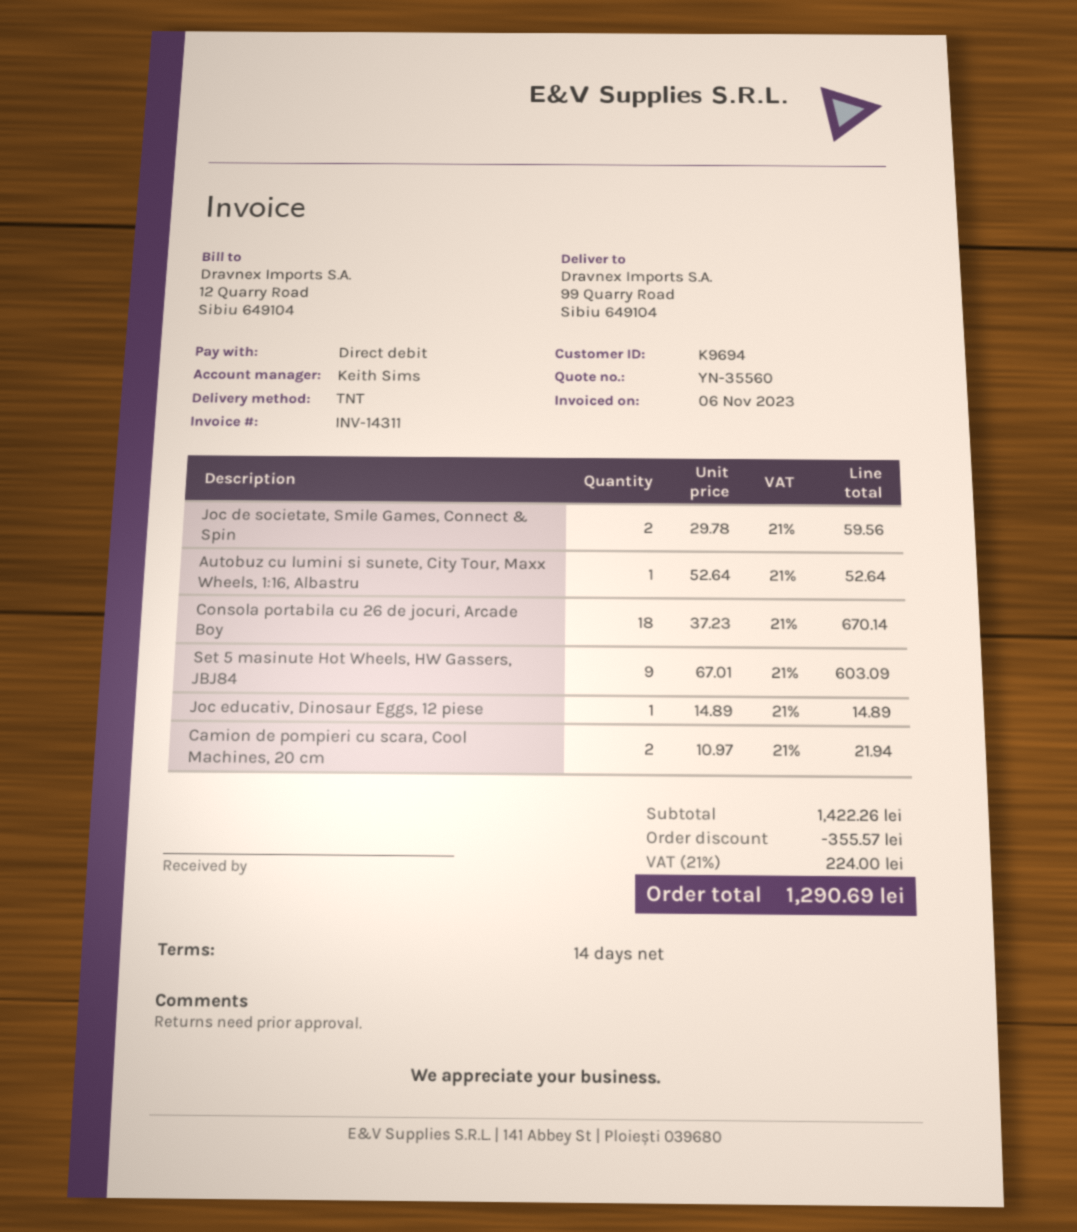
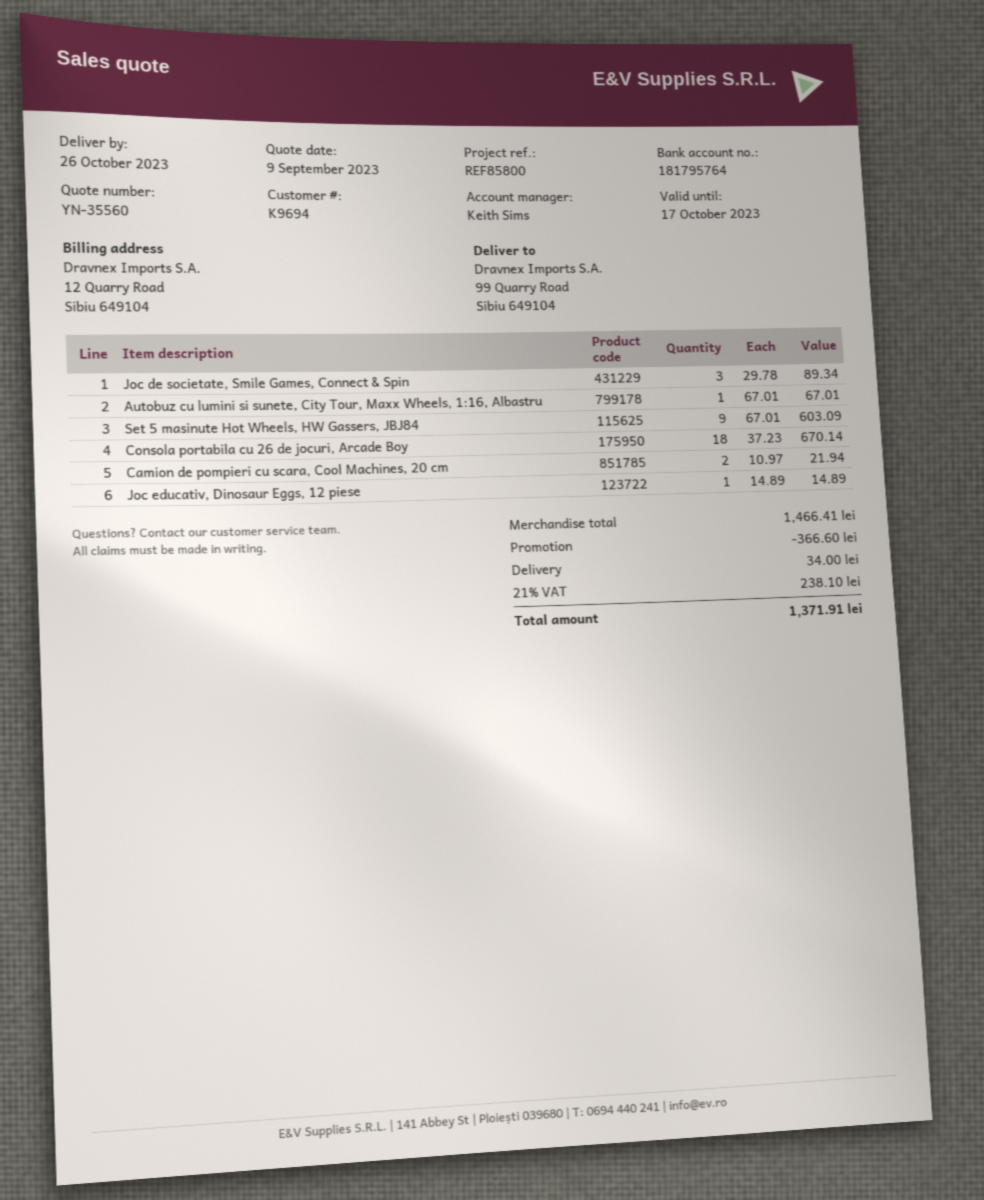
Joc de societate, Smile Games, Connect & Spin: 2 x 29.78 = 59.56 -> 3 x 29.78 = 89.34
Autobuz cu lumini si sunete, City Tour, Maxx Wheels, 1:16, Albastru: 1 x 52.64 = 52.64 -> 1 x 67.01 = 67.01
subtotal: 1422.26 -> 1466.41
discount: 355.57 -> 366.60
shipping: none -> 34.00
tax: 21% = 224.00 -> 21% = 238.10
total: 1290.69 -> 1371.91

